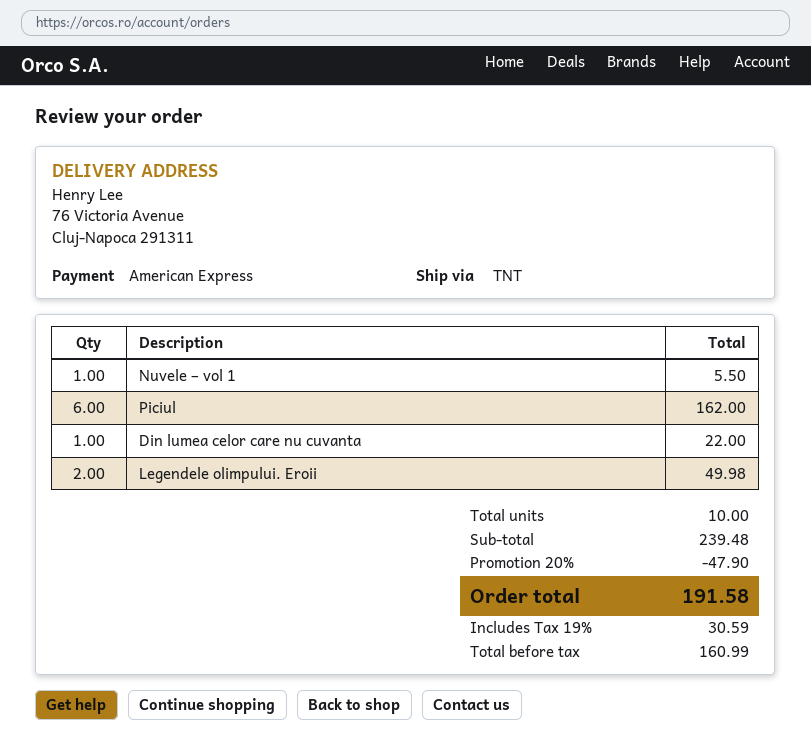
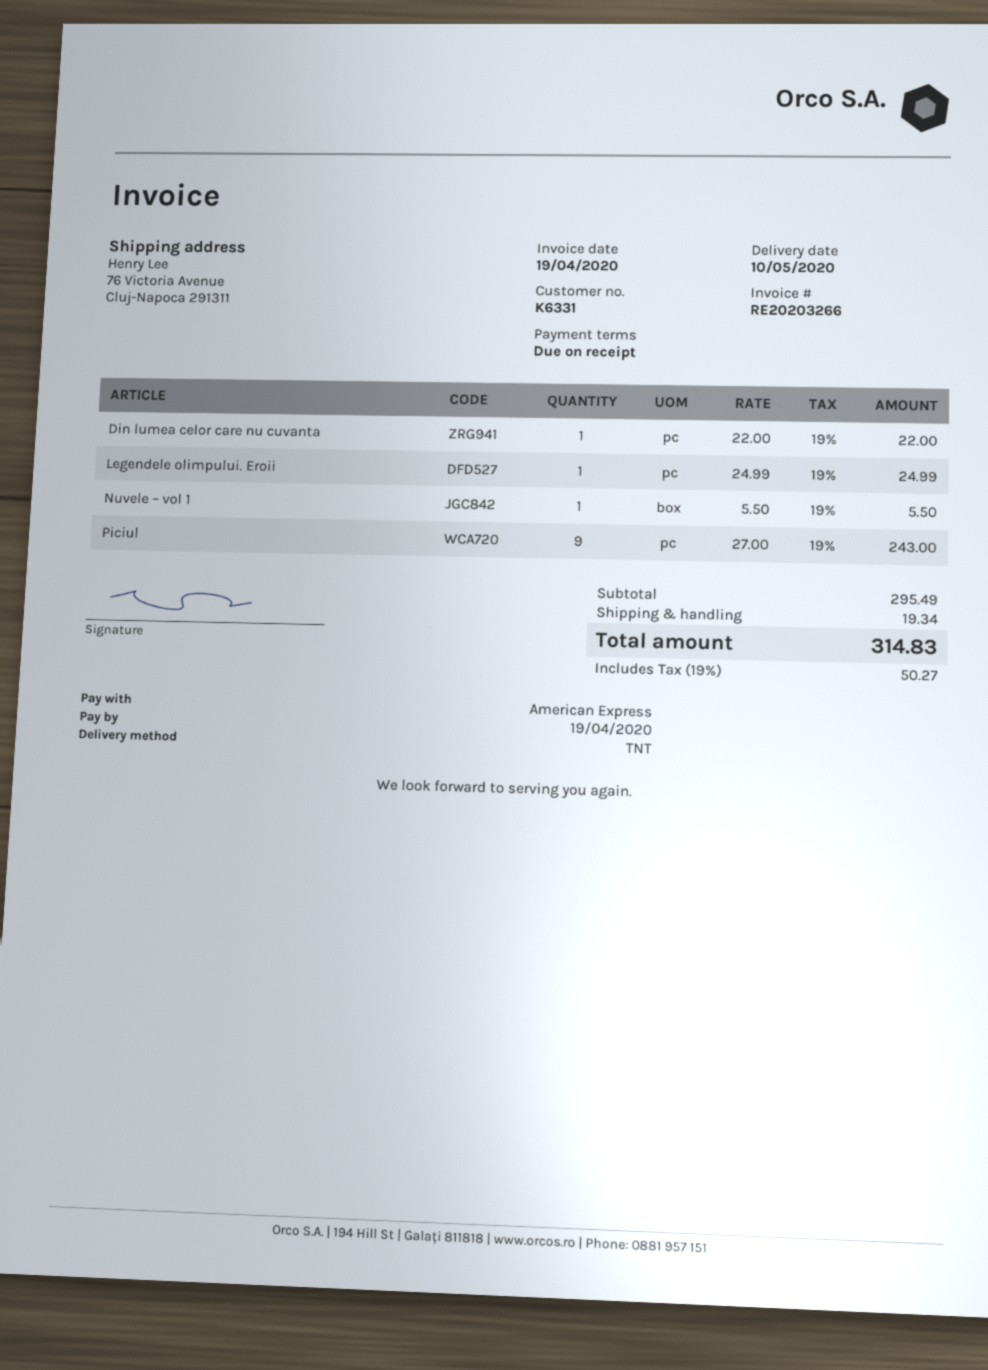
Piciul: 6 for 162.00 -> 9 for 243.00
Legendele olimpului. Eroii: 2 for 49.98 -> 1 for 24.99
subtotal: 239.48 -> 295.49
discount: 20% = 47.90 -> none
shipping: none -> 19.34
tax: 19% = 30.59 -> 19% = 50.27
total: 191.58 -> 314.83

